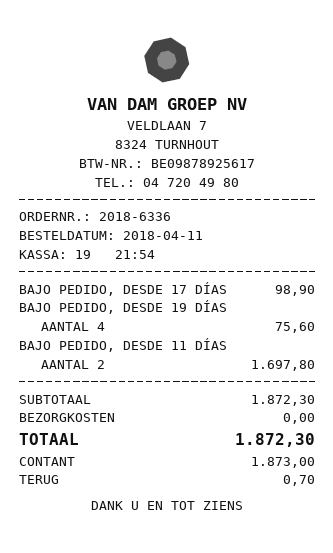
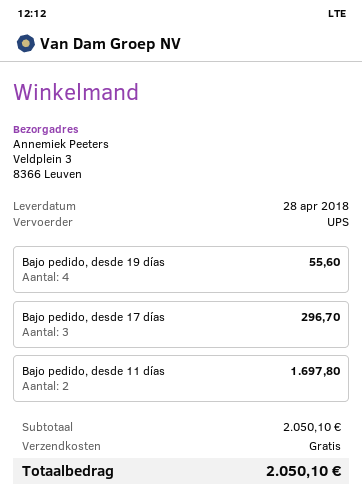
BAJO PEDIDO, DESDE 17 DÍAS: 1 for 98.90 -> 3 for 296.70
BAJO PEDIDO, DESDE 19 DÍAS: 4 for 75.60 -> 4 for 55.60
subtotal: 1872.30 -> 2050.10
total: 1872.30 -> 2050.10

